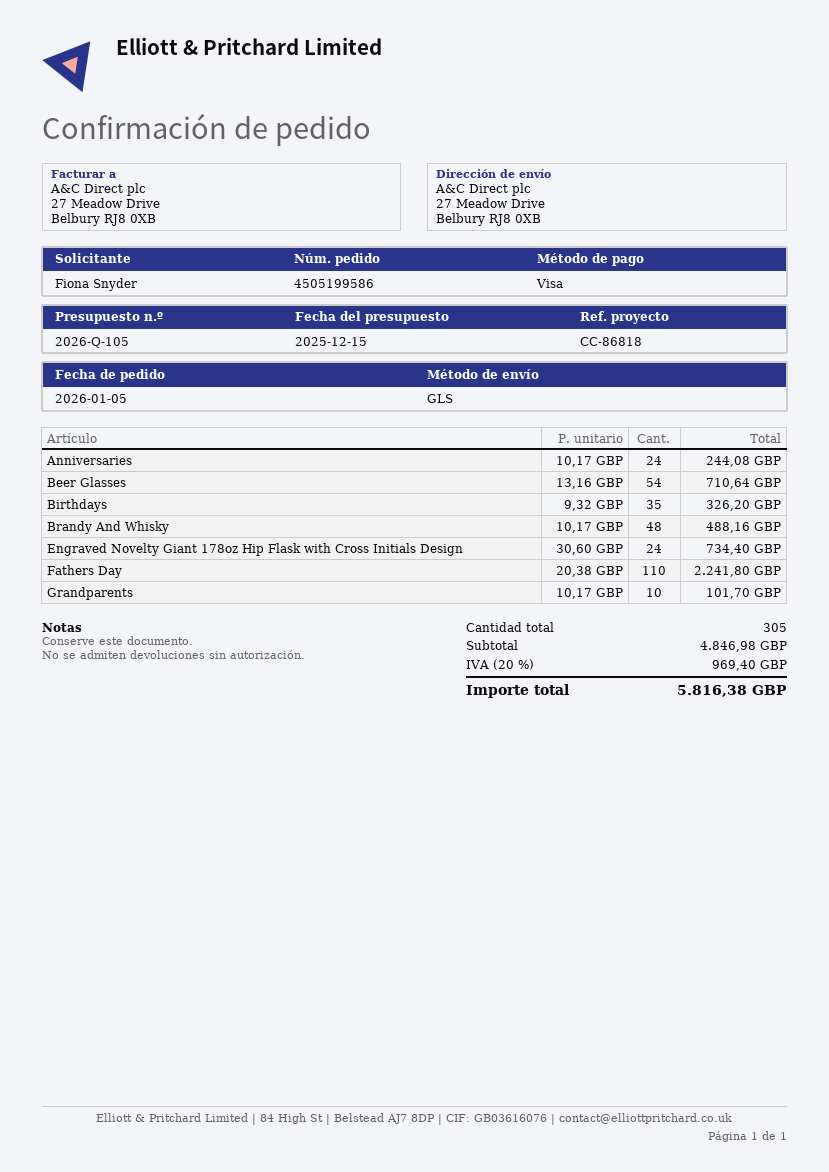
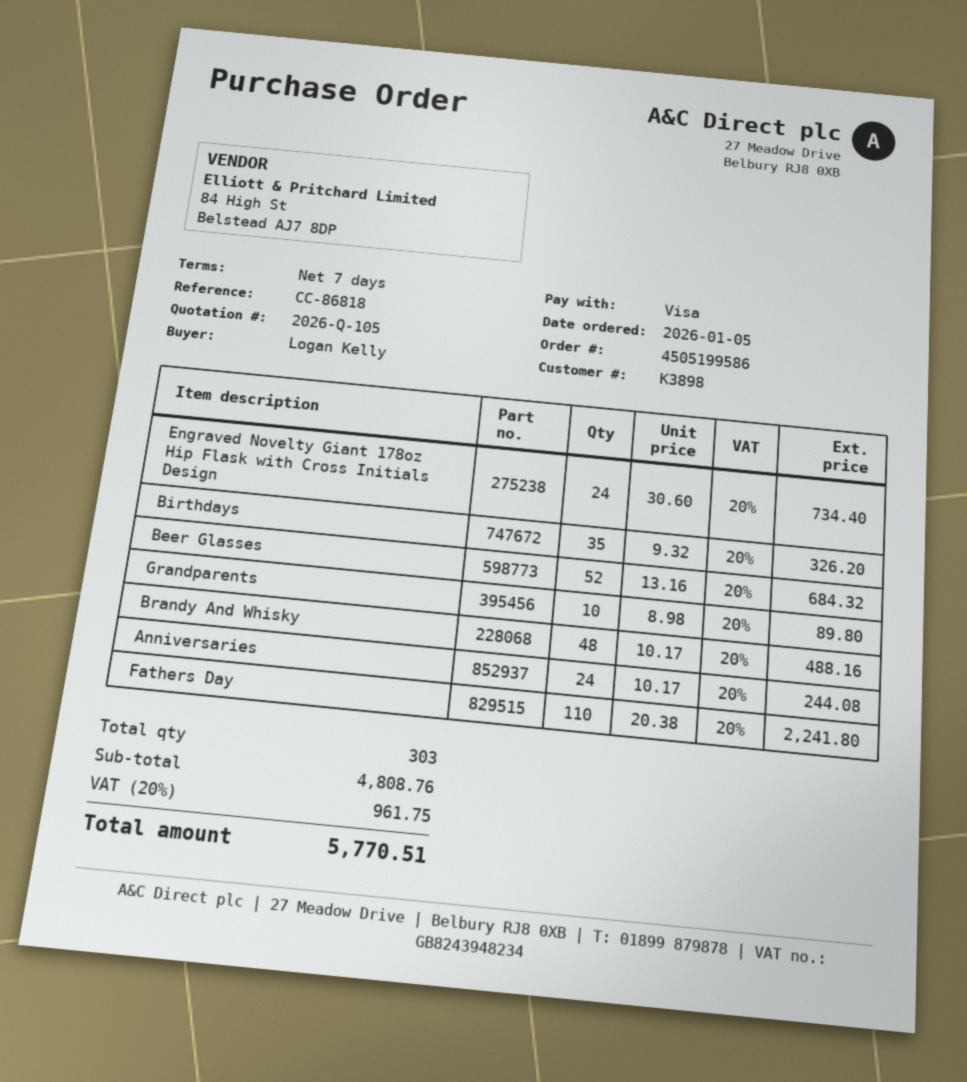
ordered by: Fiona Snyder -> Logan Kelly
Beer Glasses: 54 x 13.16 = 710.64 -> 52 x 13.16 = 684.32
Grandparents: 10 x 10.17 = 101.70 -> 10 x 8.98 = 89.80
total quantity: 305 -> 303
subtotal: 4846.98 -> 4808.76
tax: 20% = 969.40 -> 20% = 961.75
total: 5816.38 -> 5770.51

